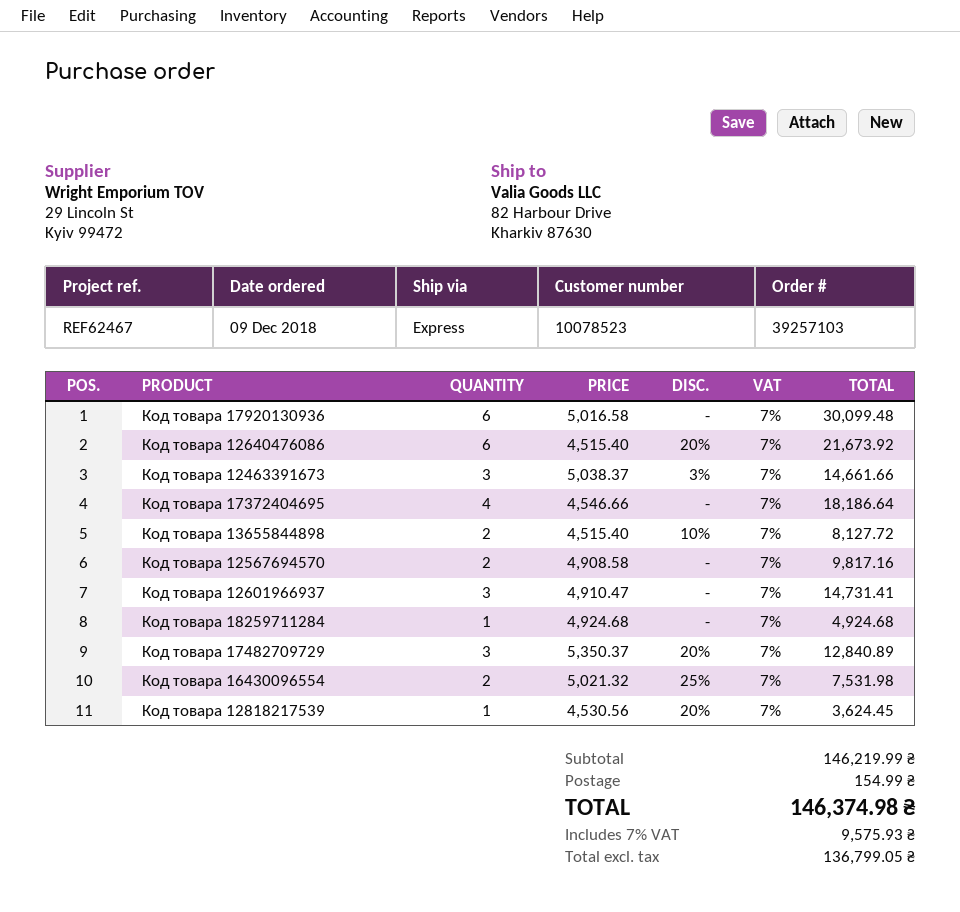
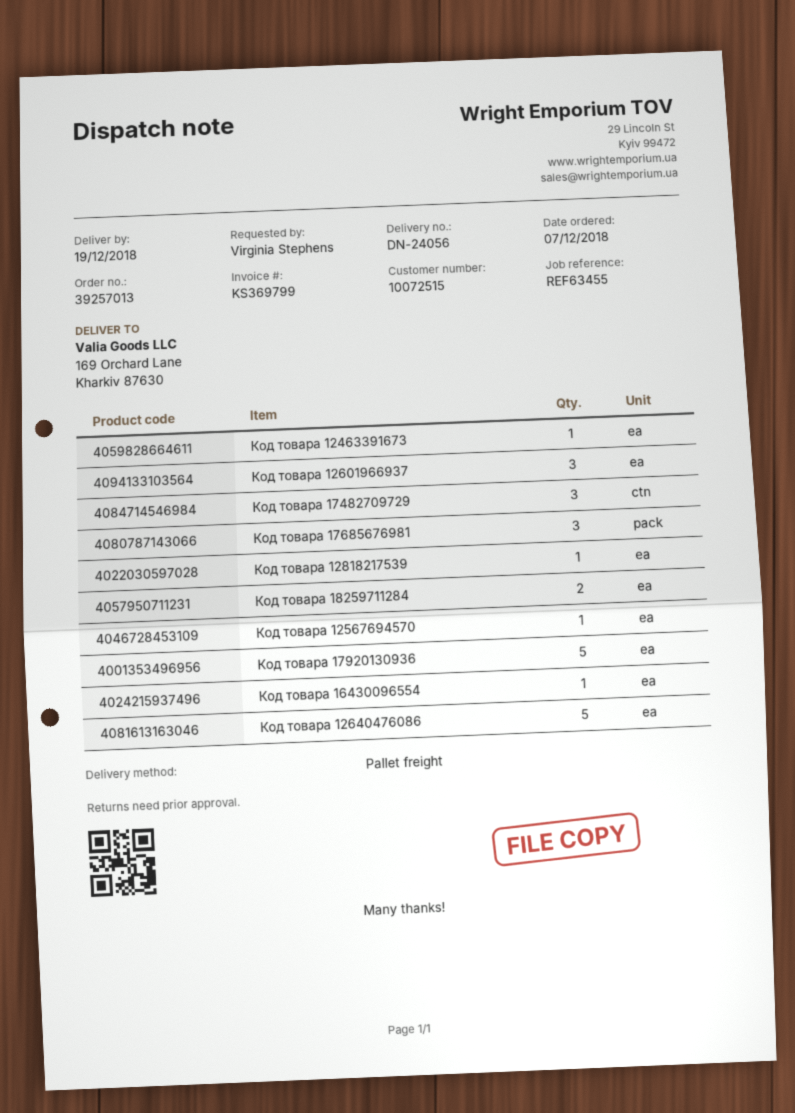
order number: 39257103 -> 39257013
order date: 2018-12-09 -> 2018-12-07
customer number: 10078523 -> 10072515
reference: REF62467 -> REF63455
shipping method: express -> pallet freight
ship to: 82 Harbour Drive, Kharkiv 87630 -> 169 Orchard Lane, Kharkiv 87630
Код товара 17920130936: 6 -> 5
Код товара 12640476086: 6 -> 5
Код товара 12463391673: 3 -> 1
Код товара 17372404695: 4 -> none
Код товара 13655844898: 2 -> none
Код товара 12567694570: 2 -> 1
Код товара 18259711284: 1 -> 2
Код товара 16430096554: 2 -> 1
Код товара 17685676981: none -> 3

